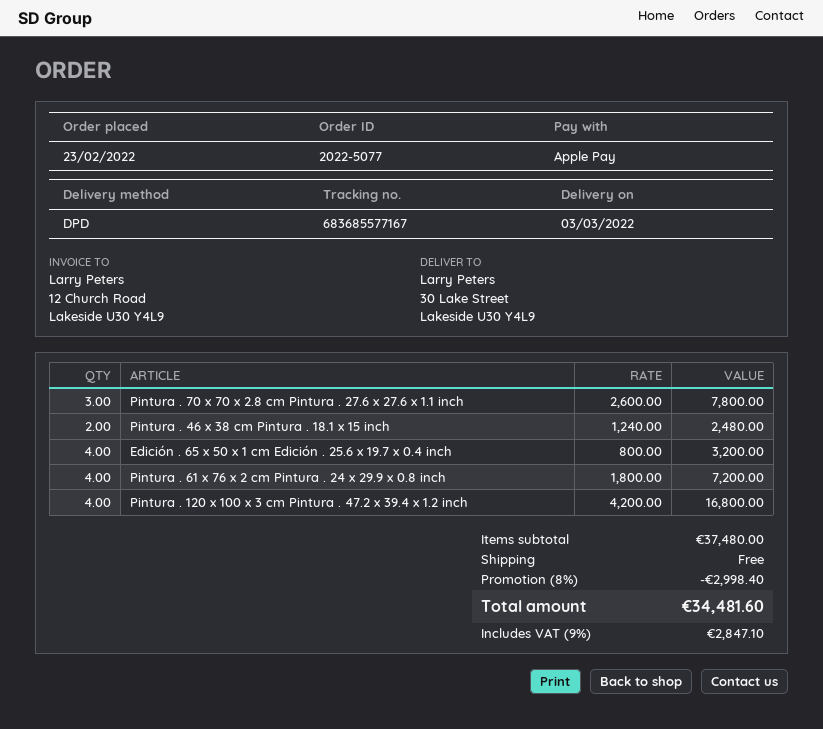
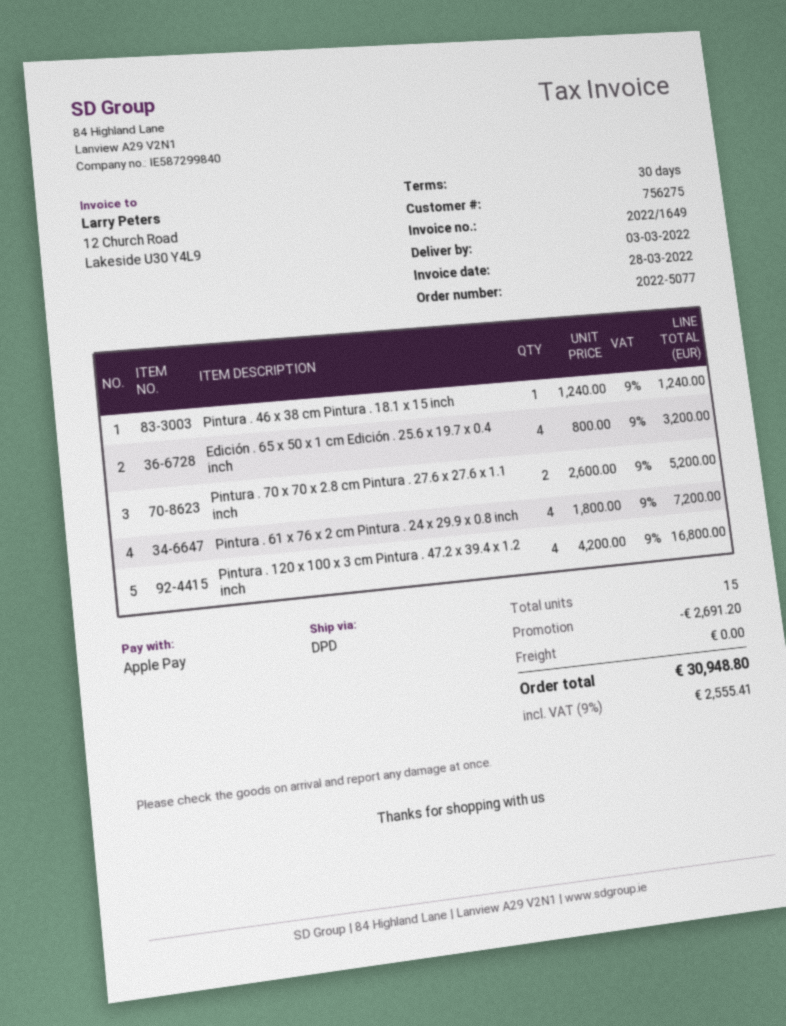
Pintura . 70 x 70 x 2.8 cm Pintura . 27.6 x 27.6 x 1.1 inch: 3 x 2600.00 = 7800.00 -> 2 x 2600.00 = 5200.00
Pintura . 46 x 38 cm Pintura . 18.1 x 15 inch: 2 x 1240.00 = 2480.00 -> 1 x 1240.00 = 1240.00
discount: 2998.40 -> 2691.20
tax: 9% = 2847.10 -> 9% = 2555.41
total: 34481.60 -> 30948.80

